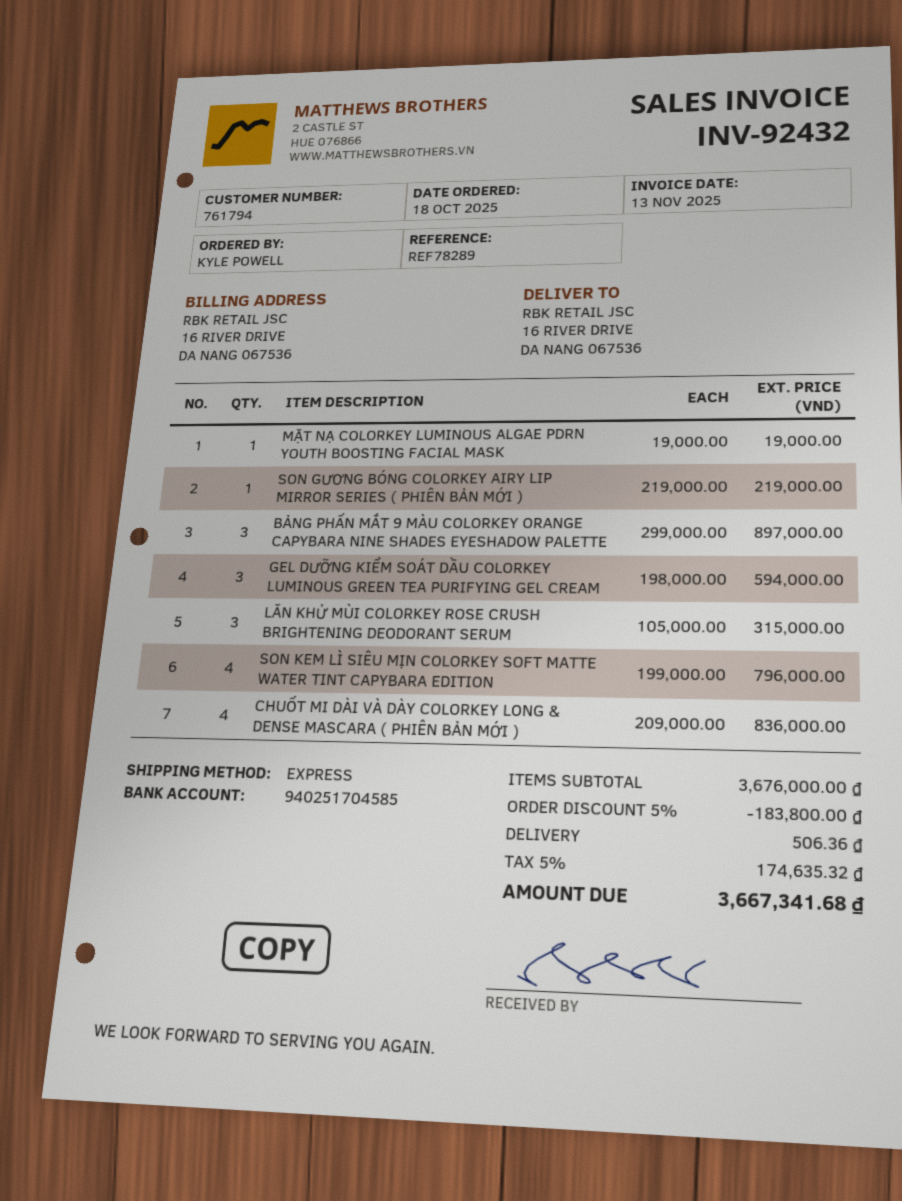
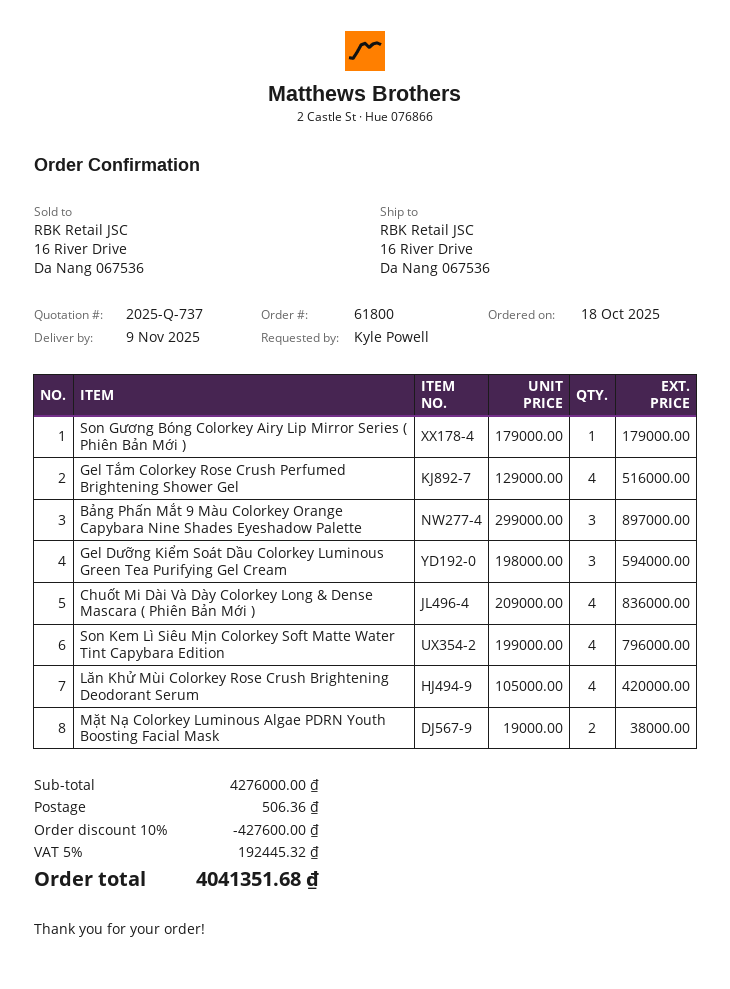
MẶT NẠ COLORKEY LUMINOUS ALGAE PDRN YOUTH BOOSTING FACIAL MASK: 1 x 19000.00 = 19000.00 -> 2 x 19000.00 = 38000.00
SON GƯƠNG BÓNG COLORKEY AIRY LIP MIRROR SERIES ( PHIÊN BẢN MỚI ): 1 x 219000.00 = 219000.00 -> 1 x 179000.00 = 179000.00
LĂN KHỬ MÙI COLORKEY ROSE CRUSH BRIGHTENING DEODORANT SERUM: 3 x 105000.00 = 315000.00 -> 4 x 105000.00 = 420000.00
Gel Tắm Colorkey Rose Crush Perfumed Brightening Shower Gel: none -> 4 x 129000.00 = 516000.00
subtotal: 3676000.00 -> 4276000.00
discount: 5% = 183800.00 -> 10% = 427600.00
tax: 5% = 174635.32 -> 5% = 192445.32
total: 3667341.68 -> 4041351.68

